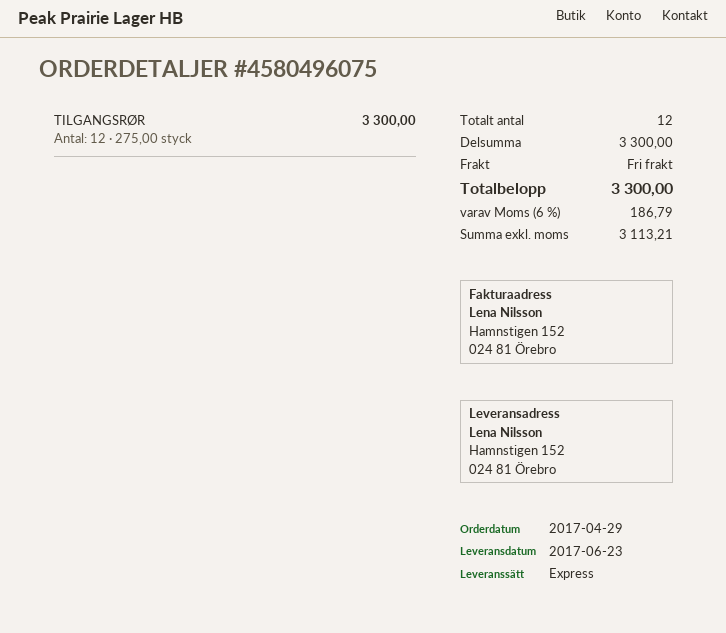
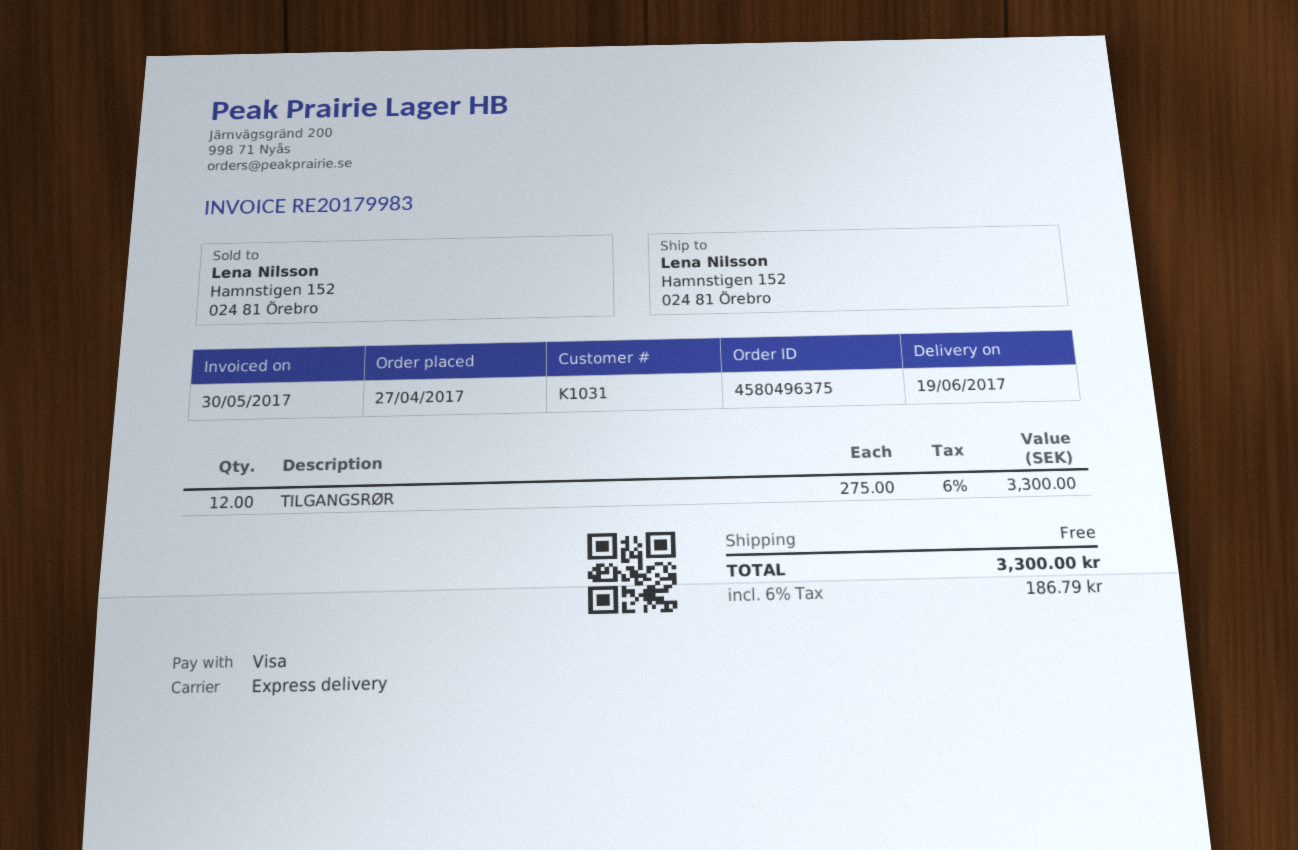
order number: 4580496075 -> 4580496375
order date: 2017-04-29 -> 2017-04-27
delivery date: 2017-06-23 -> 2017-06-19

